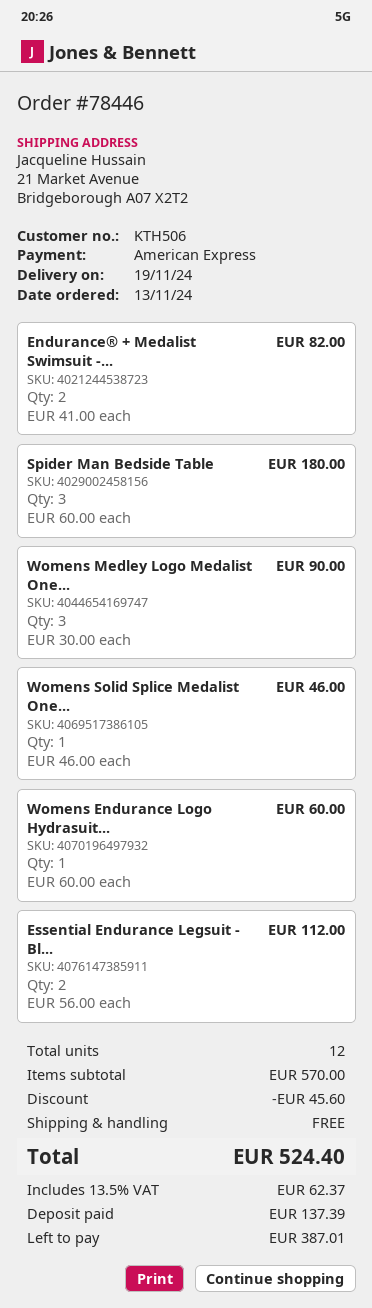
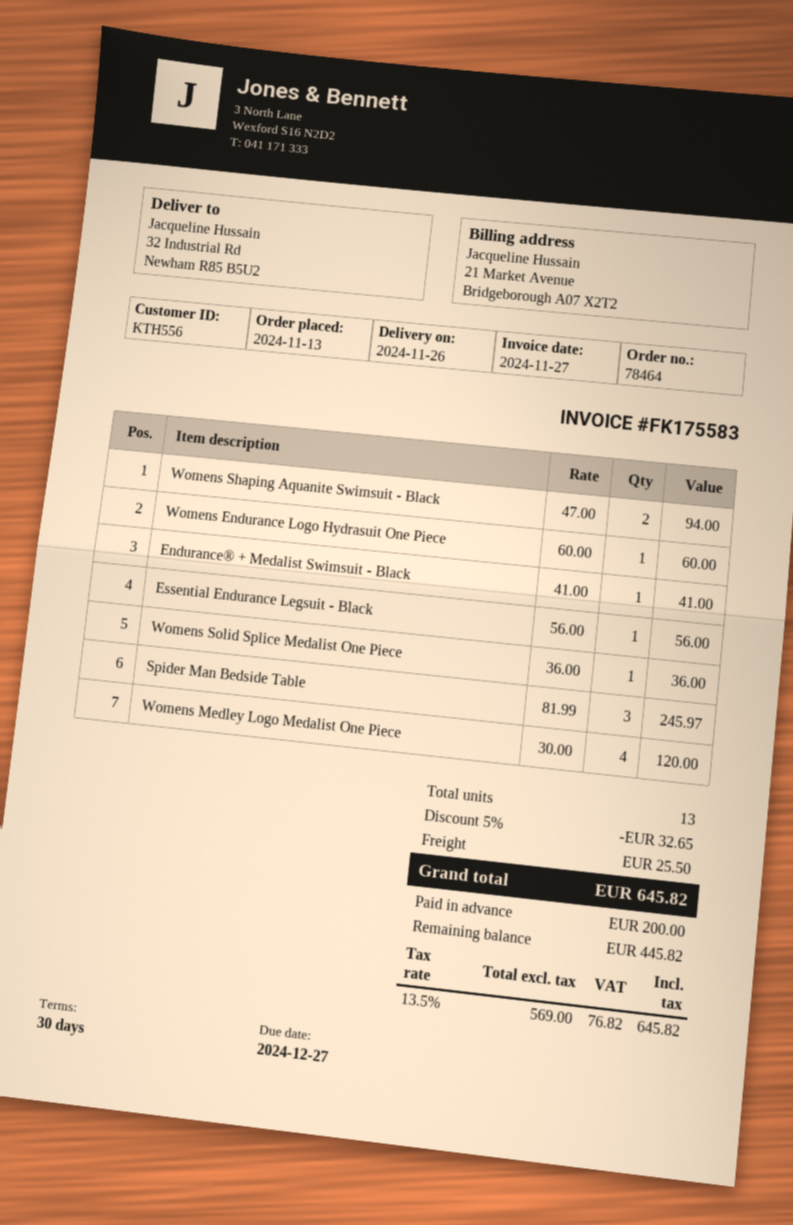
order number: 78446 -> 78464
delivery date: 2024-11-19 -> 2024-11-26
customer number: KTH506 -> KTH556
ship to: 21 Market Avenue, Bridgeborough A07 X2T2 -> 32 Industrial Rd, Newham R85 B5U2
Endurance® + Medalist Swimsuit -...: 2 x 41.00 = 82.00 -> 1 x 41.00 = 41.00
Spider Man Bedside Table: 3 x 60.00 = 180.00 -> 3 x 81.99 = 245.97
Womens Medley Logo Medalist One...: 3 x 30.00 = 90.00 -> 4 x 30.00 = 120.00
Womens Solid Splice Medalist One...: 1 x 46.00 = 46.00 -> 1 x 36.00 = 36.00
Essential Endurance Legsuit - Bl...: 2 x 56.00 = 112.00 -> 1 x 56.00 = 56.00
Womens Shaping Aquanite Swimsuit - Black: none -> 2 x 47.00 = 94.00
total quantity: 12 -> 13
discount: 45.60 -> 32.65
shipping: 0.00 -> 25.50
tax: 13.5% = 62.37 -> 13.5% = 76.82
total: 524.40 -> 645.82
deposit: 137.39 -> 200.00
balance: 387.01 -> 445.82

